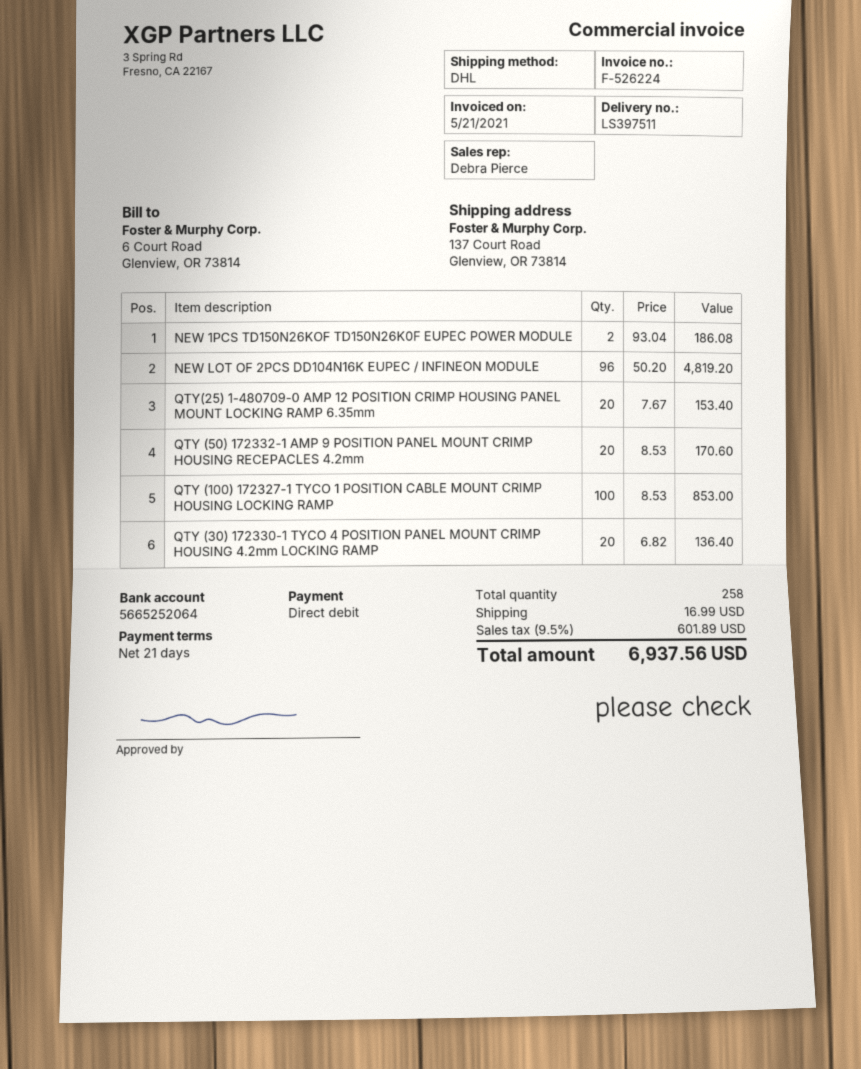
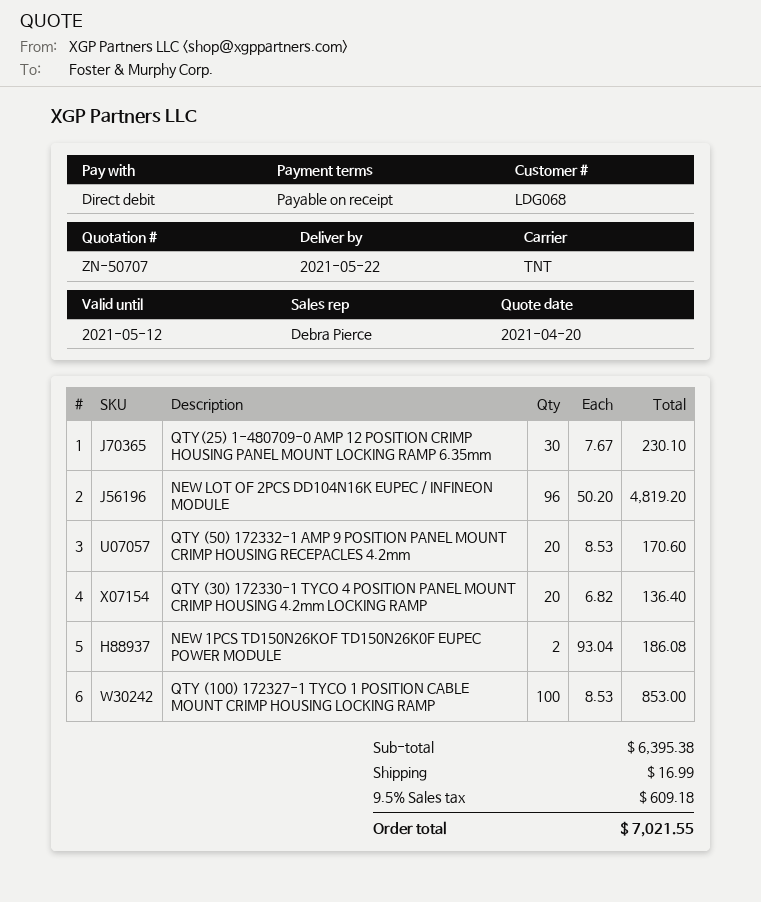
payment terms: 21 days -> on receipt
shipping method: DHL -> TNT
QTY(25) 1-480709-0 AMP 12 POSITION CRIMP HOUSING PANEL MOUNT LOCKING RAMP 6.35mm: 20 x 7.67 = 153.40 -> 30 x 7.67 = 230.10
tax: 9.5% = 601.89 -> 9.5% = 609.18
total: 6937.56 -> 7021.55

